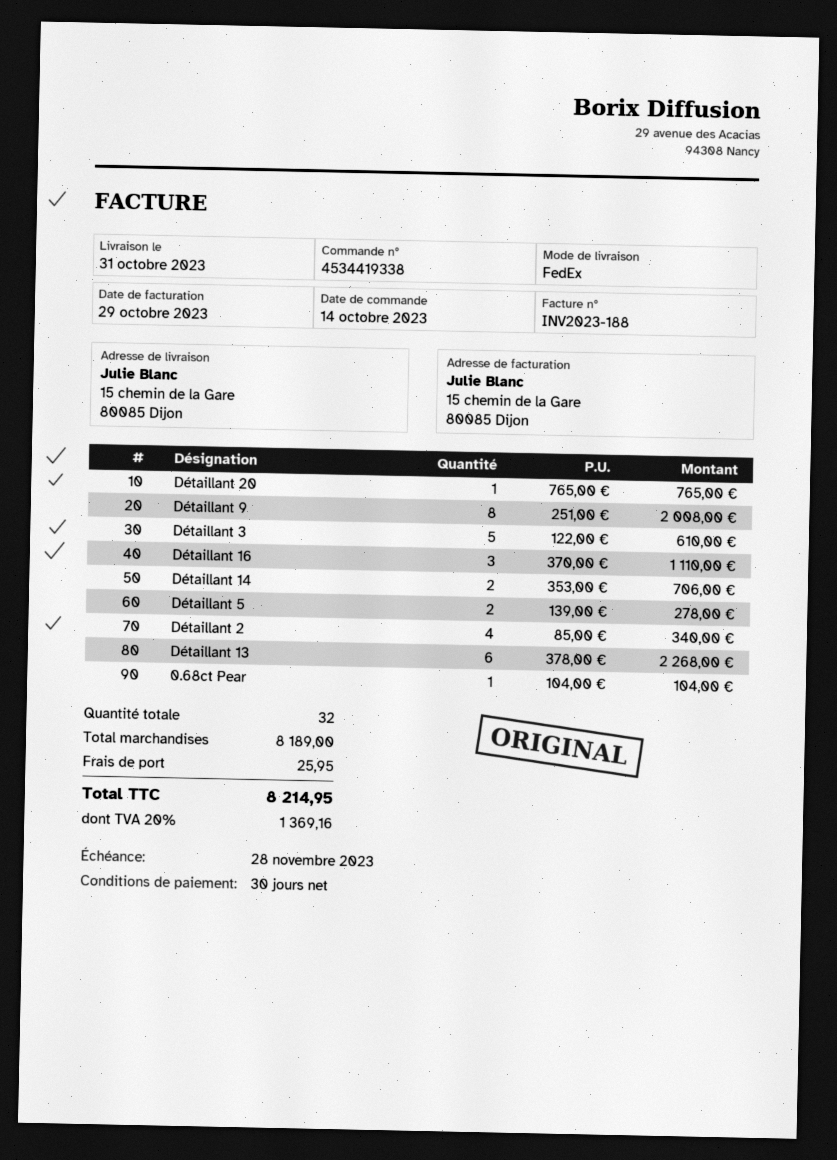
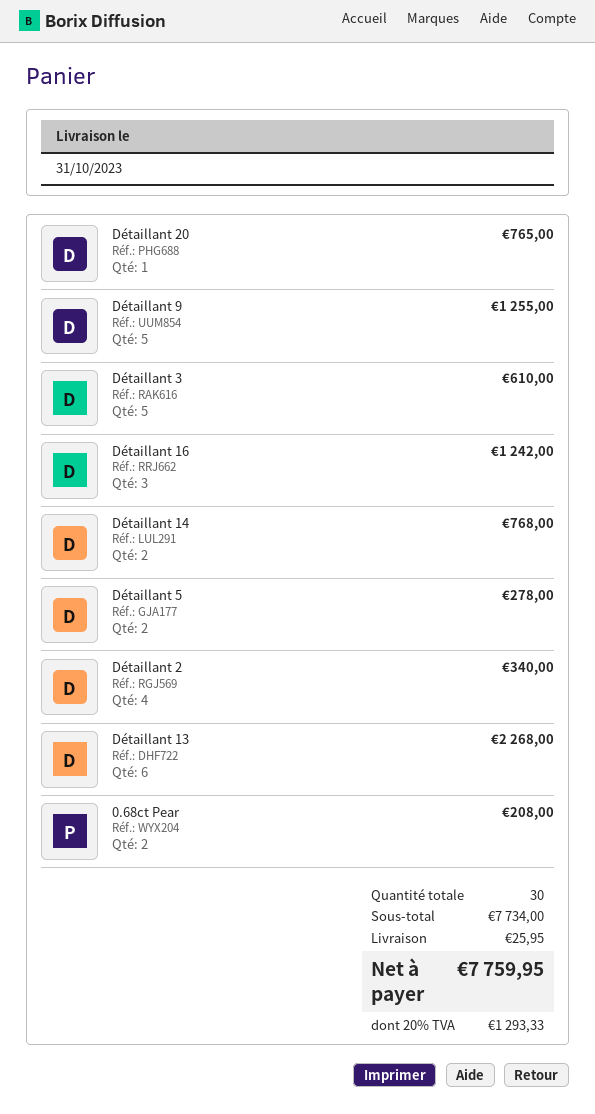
Détaillant 9: 8 for 2008.00 -> 5 for 1255.00
Détaillant 16: 3 for 1110.00 -> 3 for 1242.00
Détaillant 14: 2 for 706.00 -> 2 for 768.00
0.68ct Pear: 1 for 104.00 -> 2 for 208.00
total quantity: 32 -> 30
subtotal: 8189.00 -> 7734.00
tax: 20% = 1369.16 -> 20% = 1293.33
total: 8214.95 -> 7759.95

